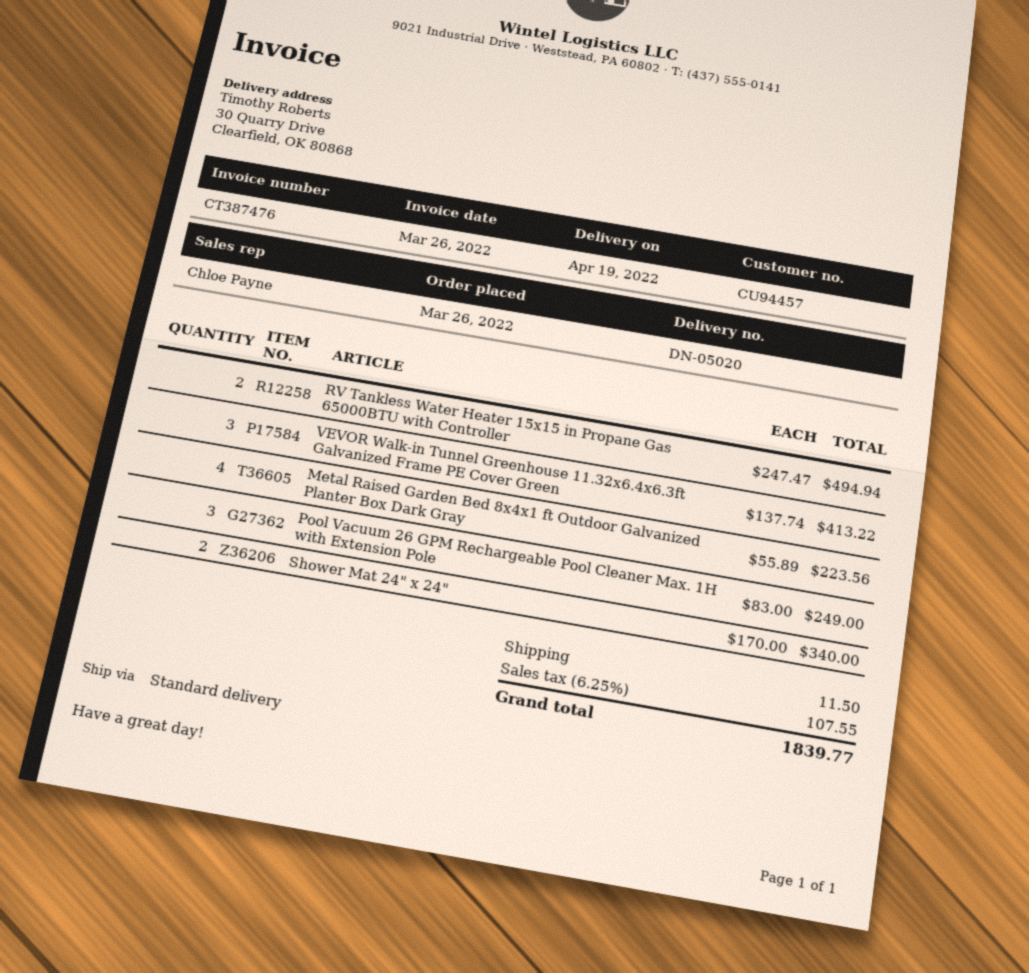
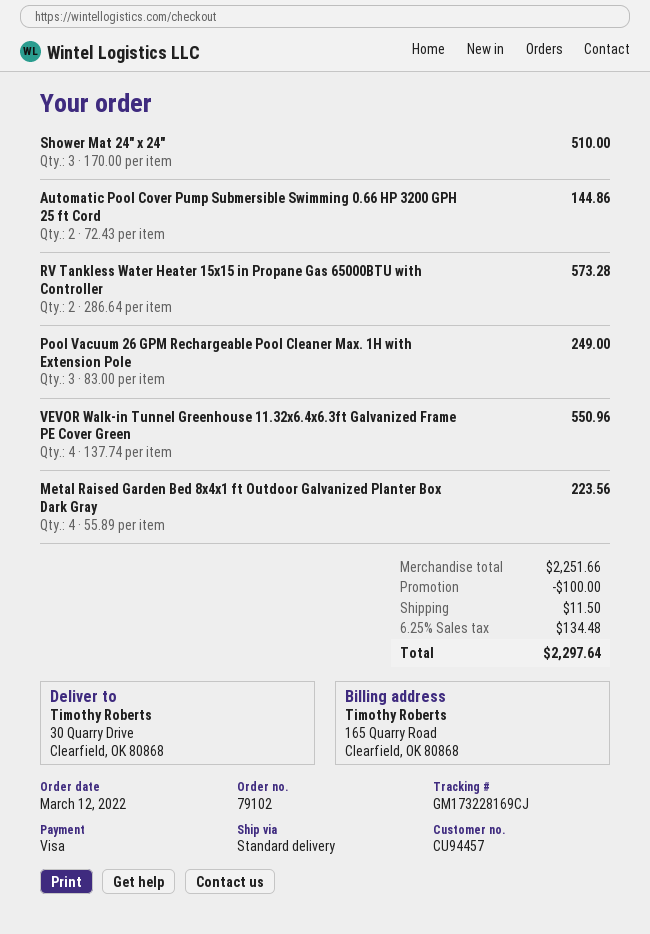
order date: 2022-03-26 -> 2022-03-12
RV Tankless Water Heater 15x15 in Propane Gas 65000BTU with Controller: 2 x 247.47 = 494.94 -> 2 x 286.64 = 573.28
VEVOR Walk-in Tunnel Greenhouse 11.32x6.4x6.3ft Galvanized Frame PE Cover Green: 3 x 137.74 = 413.22 -> 4 x 137.74 = 550.96
Shower Mat 24" x 24": 2 x 170.00 = 340.00 -> 3 x 170.00 = 510.00
Automatic Pool Cover Pump Submersible Swimming 0.66 HP 3200 GPH 25 ft Cord: none -> 2 x 72.43 = 144.86
discount: none -> 100.00
tax: 6.25% = 107.55 -> 6.25% = 134.48
total: 1839.77 -> 2297.64

